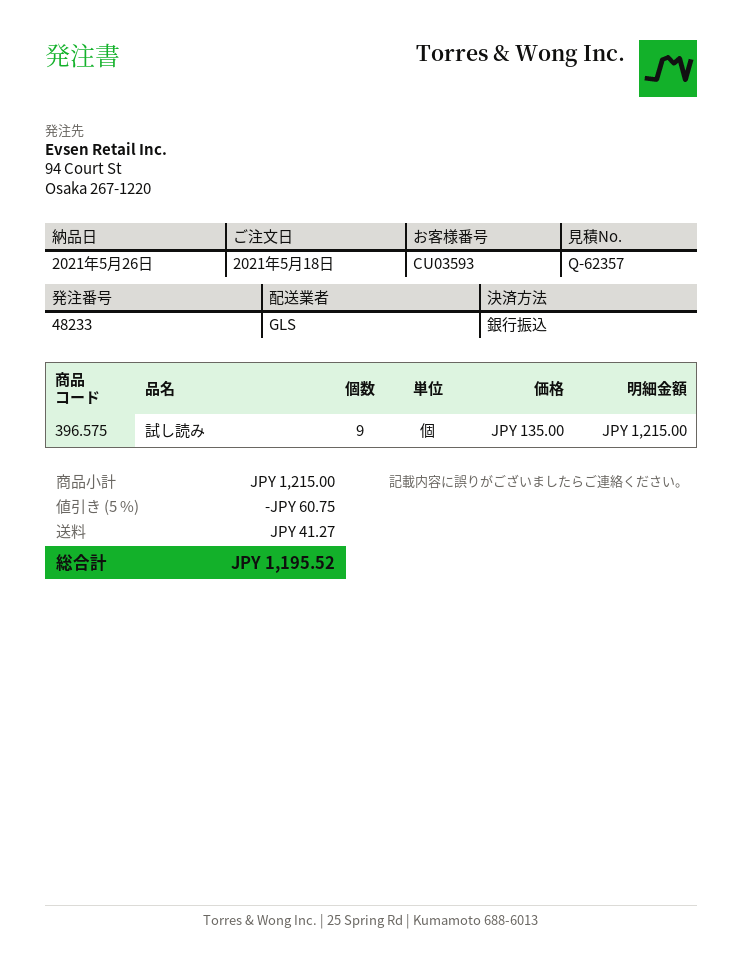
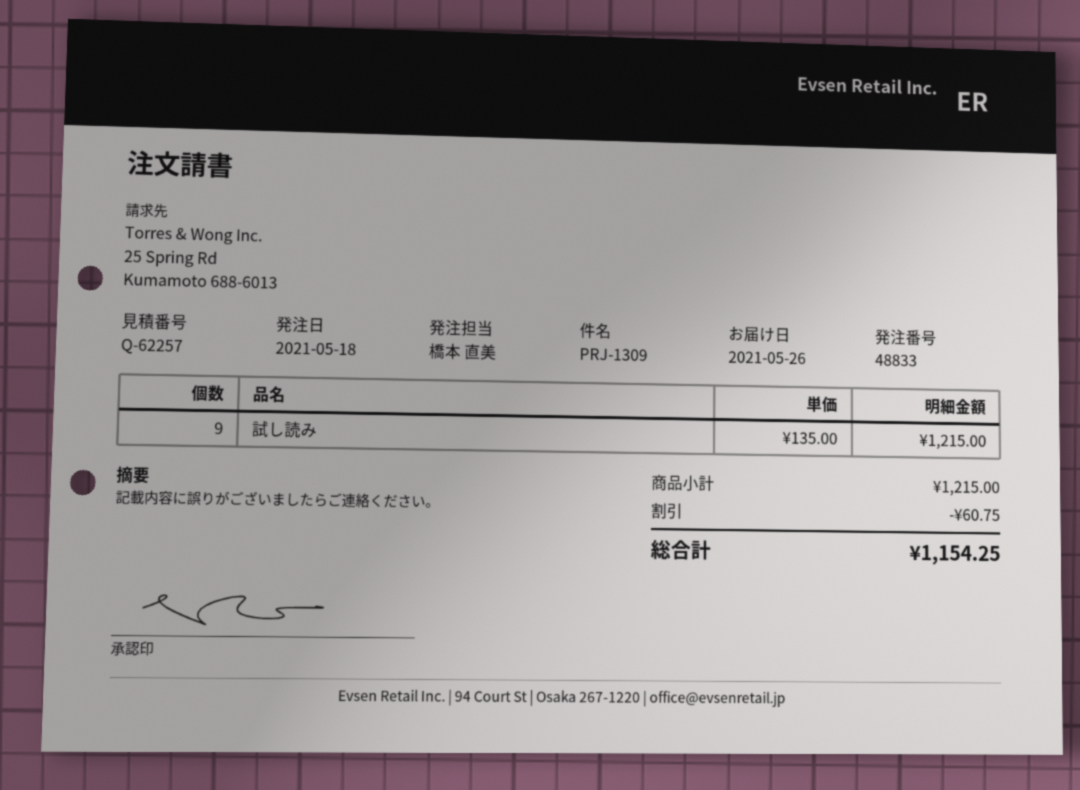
quote number: Q-62357 -> Q-62257
order number: 48233 -> 48833
shipping: 41.27 -> none
total: 1195.52 -> 1154.25

